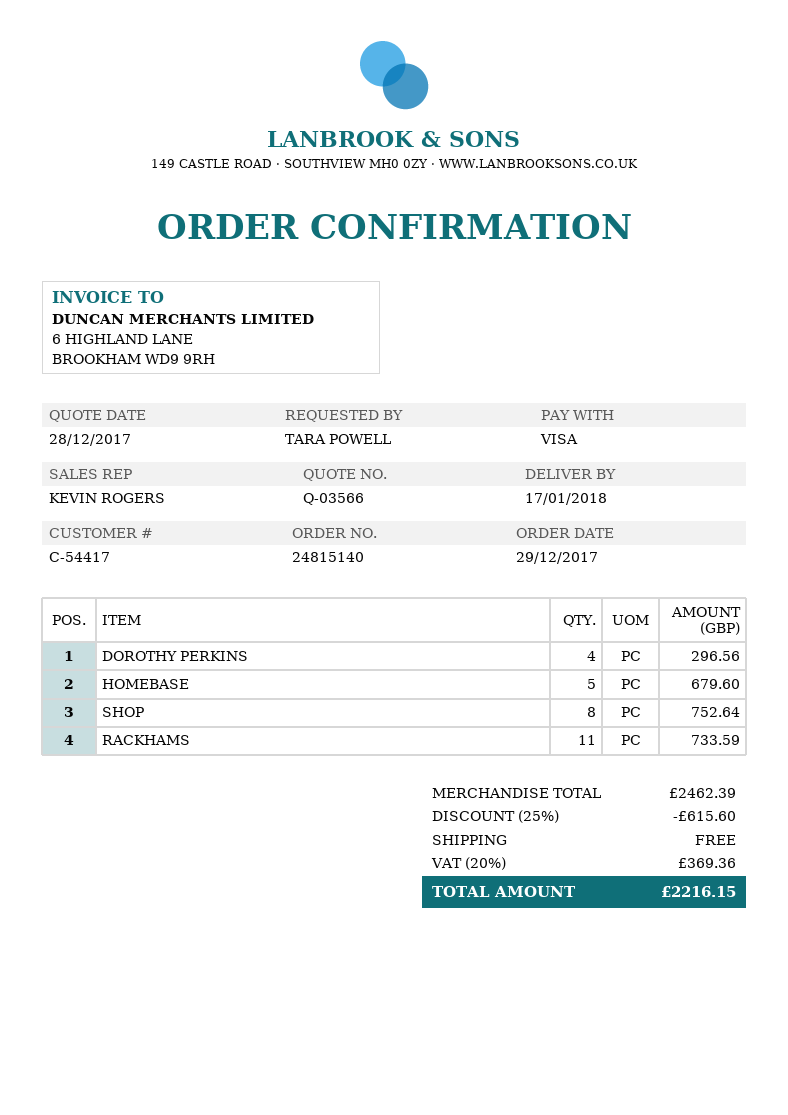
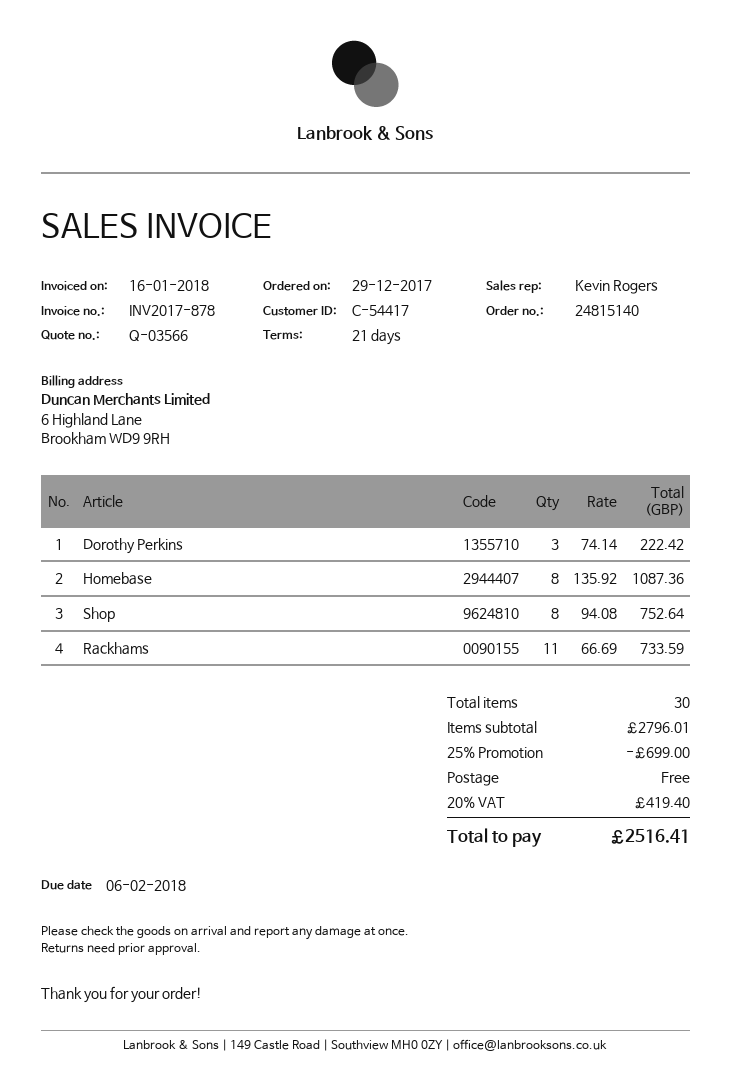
DOROTHY PERKINS: 4 for 296.56 -> 3 for 222.42
HOMEBASE: 5 for 679.60 -> 8 for 1087.36
subtotal: 2462.39 -> 2796.01
discount: 25% = 615.60 -> 25% = 699.00
tax: 20% = 369.36 -> 20% = 419.40
total: 2216.15 -> 2516.41

